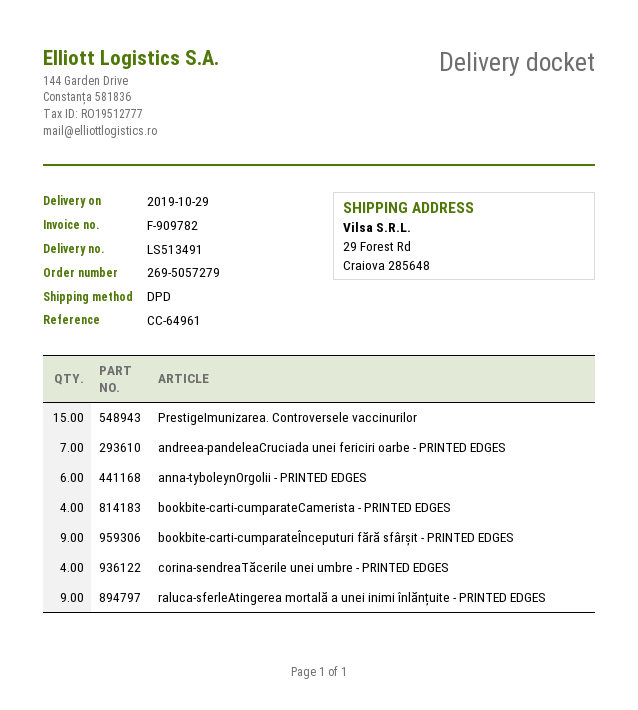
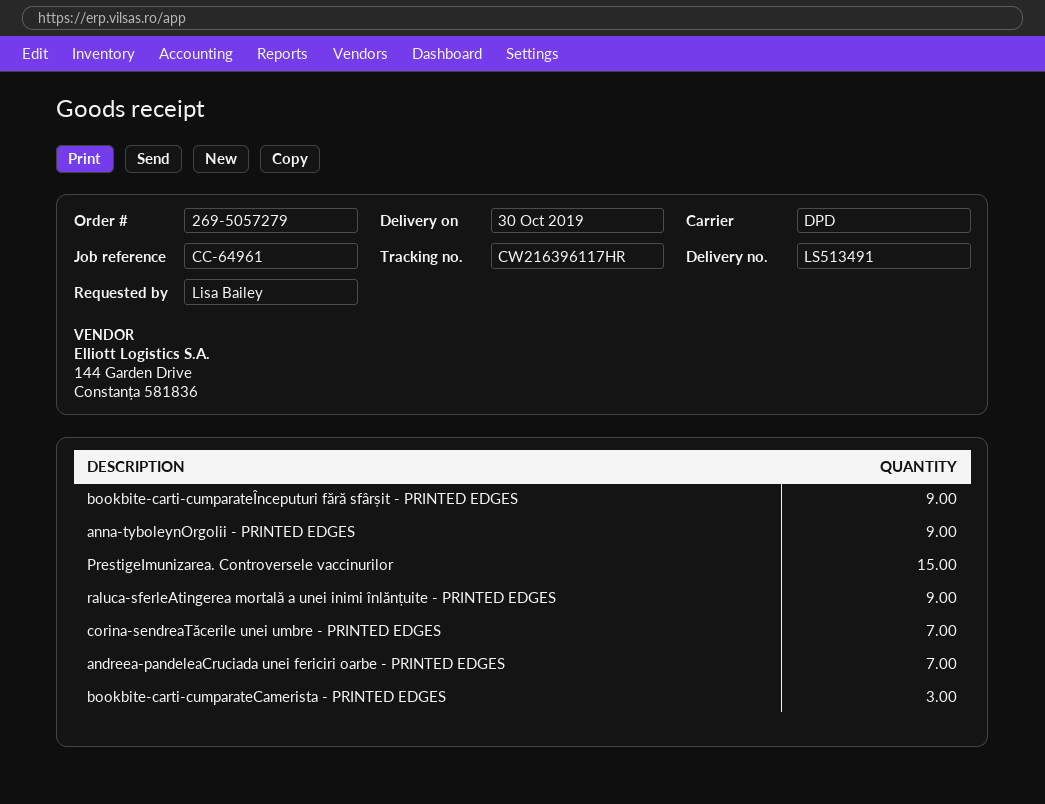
delivery date: 2019-10-29 -> 2019-10-30
anna-tyboleynOrgolii - PRINTED EDGES: 6 -> 9
bookbite-carti-cumparateCamerista - PRINTED EDGES: 4 -> 3
corina-sendreaTăcerile unei umbre - PRINTED EDGES: 4 -> 7

